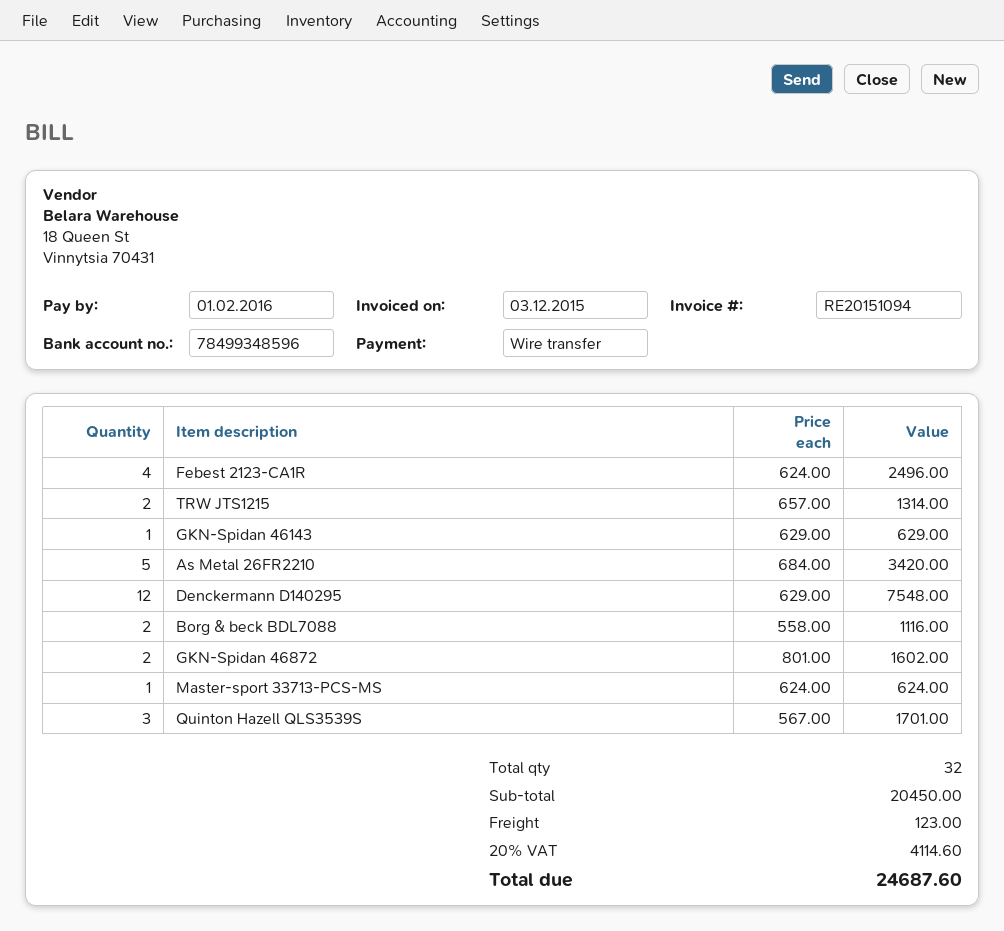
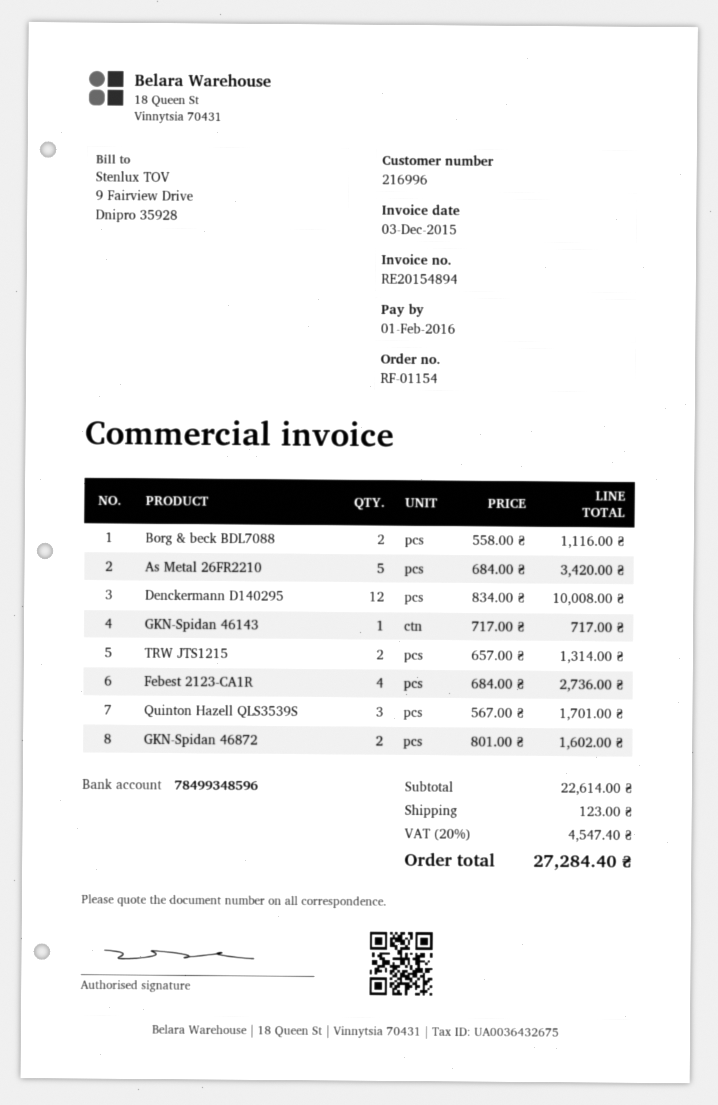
invoice number: RE20151094 -> RE20154894
Febest 2123-CA1R: 4 x 624.00 = 2496.00 -> 4 x 684.00 = 2736.00
GKN-Spidan 46143: 1 x 629.00 = 629.00 -> 1 x 717.00 = 717.00
Denckermann D140295: 12 x 629.00 = 7548.00 -> 12 x 834.00 = 10008.00
Master-sport 33713-PCS-MS: 1 x 624.00 = 624.00 -> none
subtotal: 20450.00 -> 22614.00
tax: 20% = 4114.60 -> 20% = 4547.40
total: 24687.60 -> 27284.40

